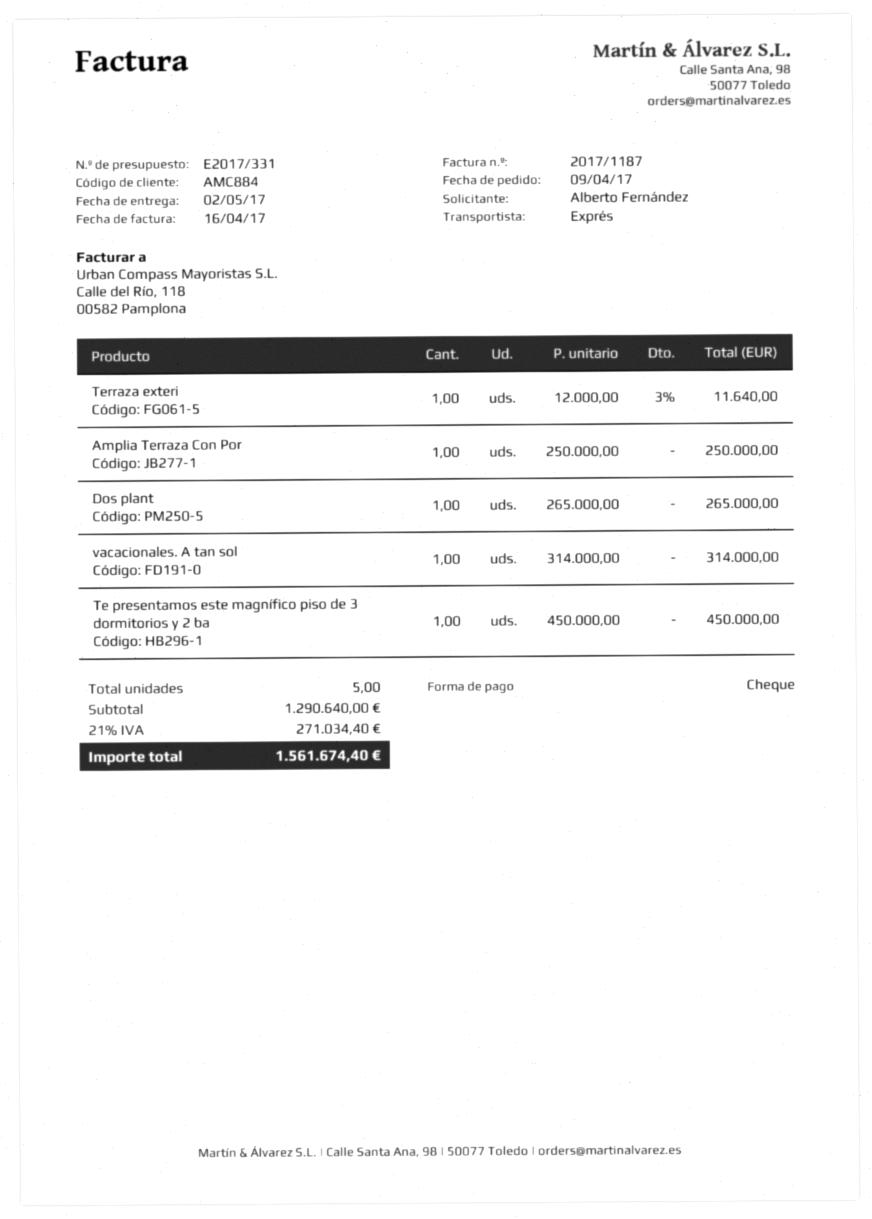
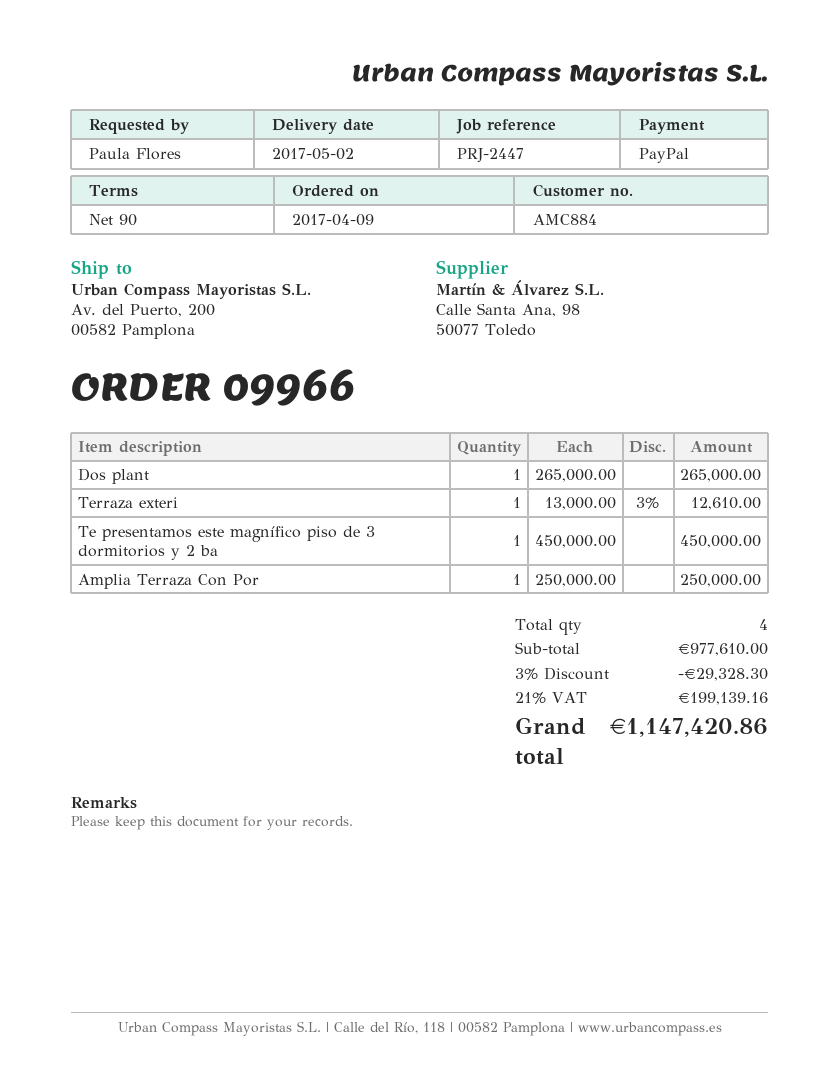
ordered by: Alberto Fernández -> Paula Flores
payment method: cheque -> PayPal
Terraza exteri: 1 x 12000.00 - 3% = 11640.00 -> 1 x 13000.00 - 3% = 12610.00
vacacionales. A tan sol: 1 x 314000.00 = 314000.00 -> none
total quantity: 5 -> 4
subtotal: 1290640.00 -> 977610.00
discount: none -> 3% = 29328.30
tax: 21% = 271034.40 -> 21% = 199139.16
total: 1561674.40 -> 1147420.86

